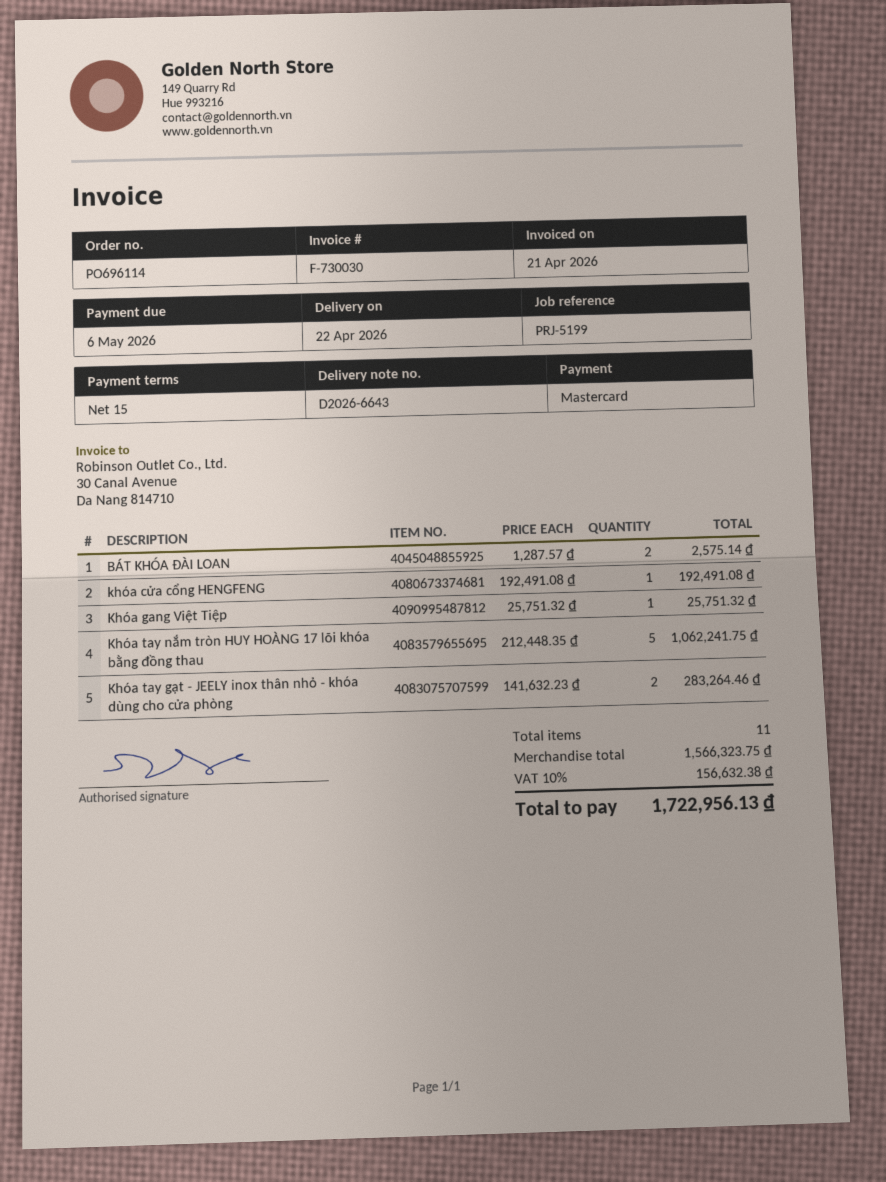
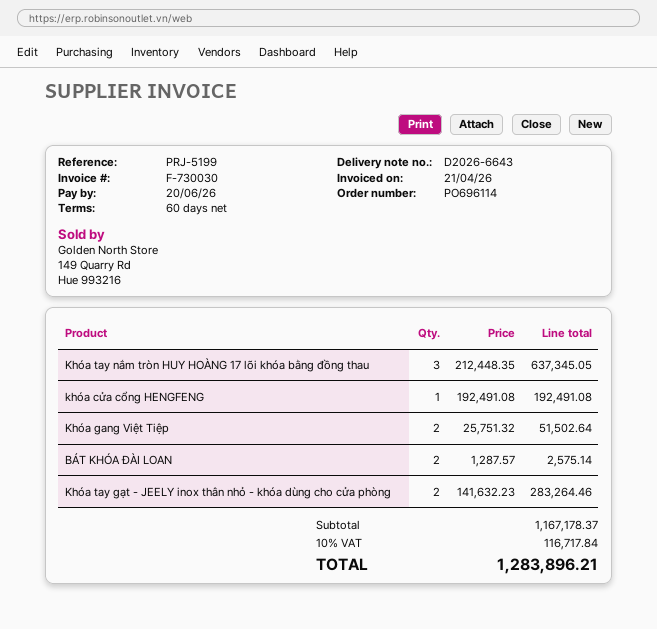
payment terms: 15 days -> 60 days
due date: 2026-05-06 -> 2026-06-20
Khóa gang Việt Tiệp: 1 x 25751.32 = 25751.32 -> 2 x 25751.32 = 51502.64
Khóa tay nắm tròn HUY HOÀNG 17 lõi khóa bằng đồng thau: 5 x 212448.35 = 1062241.75 -> 3 x 212448.35 = 637345.05
subtotal: 1566323.75 -> 1167178.37
tax: 10% = 156632.38 -> 10% = 116717.84
total: 1722956.13 -> 1283896.21

